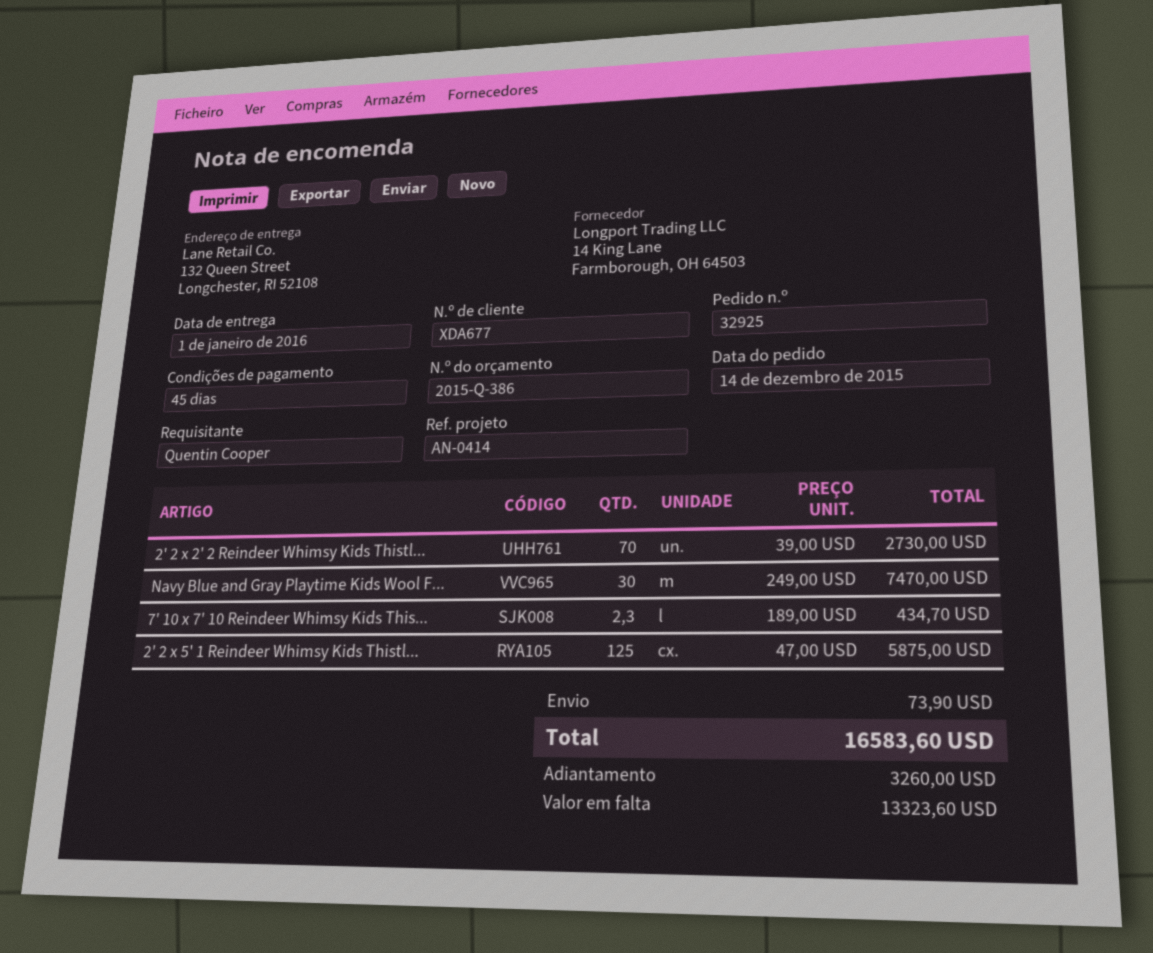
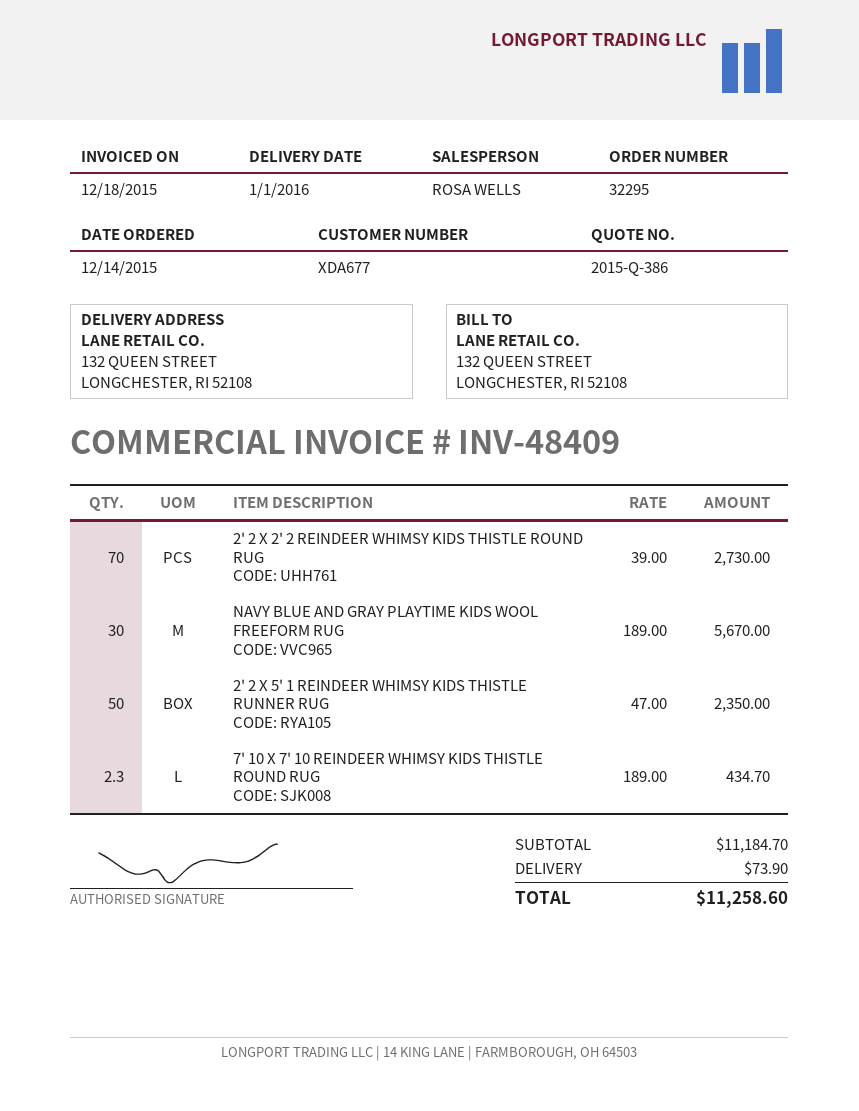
order number: 32925 -> 32295
Navy Blue and Gray Playtime Kids Wool F...: 30 x 249.00 = 7470.00 -> 30 x 189.00 = 5670.00
2' 2 x 5' 1 Reindeer Whimsy Kids Thistl...: 125 x 47.00 = 5875.00 -> 50 x 47.00 = 2350.00
total: 16583.60 -> 11258.60

